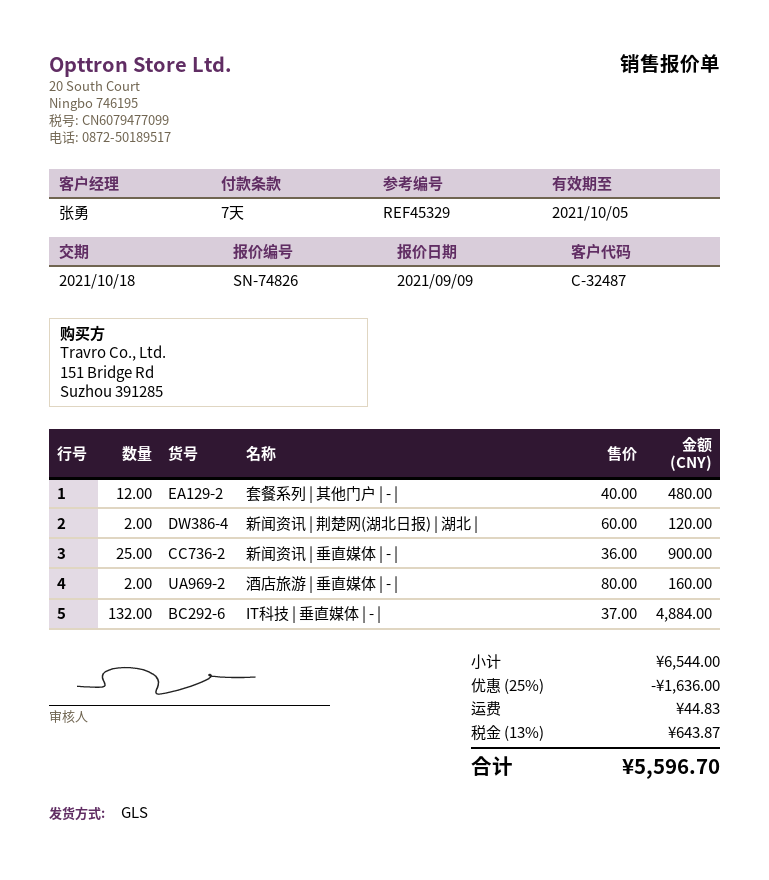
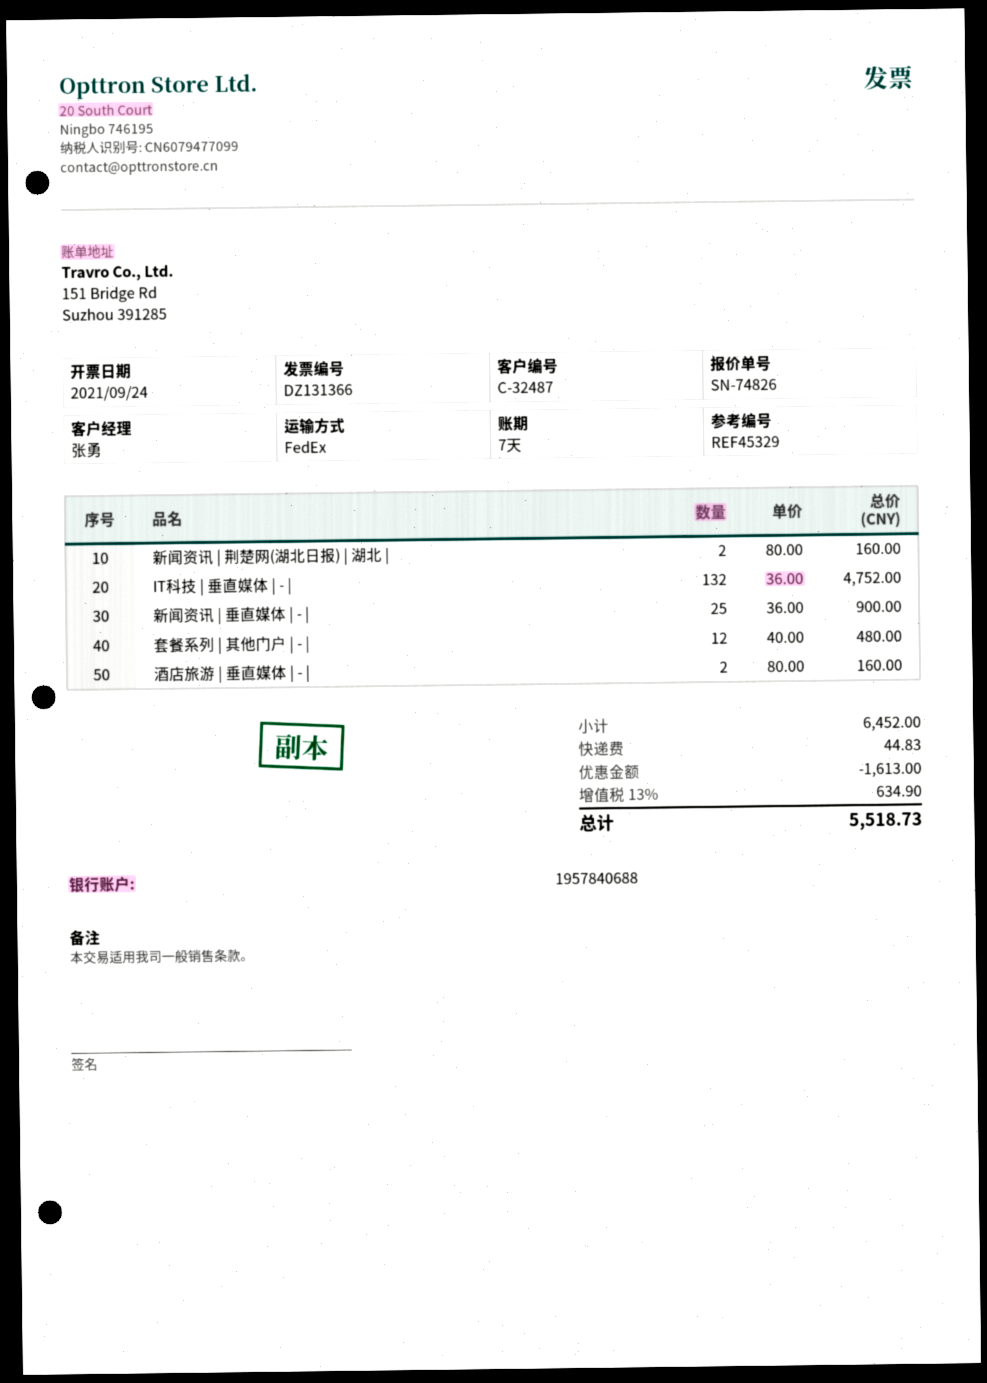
shipping method: GLS -> FedEx
新闻资讯 | 荆楚网(湖北日报) | 湖北 |: 2 x 60.00 = 120.00 -> 2 x 80.00 = 160.00
IT科技 | 垂直媒体 | - |: 132 x 37.00 = 4884.00 -> 132 x 36.00 = 4752.00
subtotal: 6544.00 -> 6452.00
discount: 1636.00 -> 1613.00
tax: 13% = 643.87 -> 13% = 634.90
total: 5596.70 -> 5518.73

